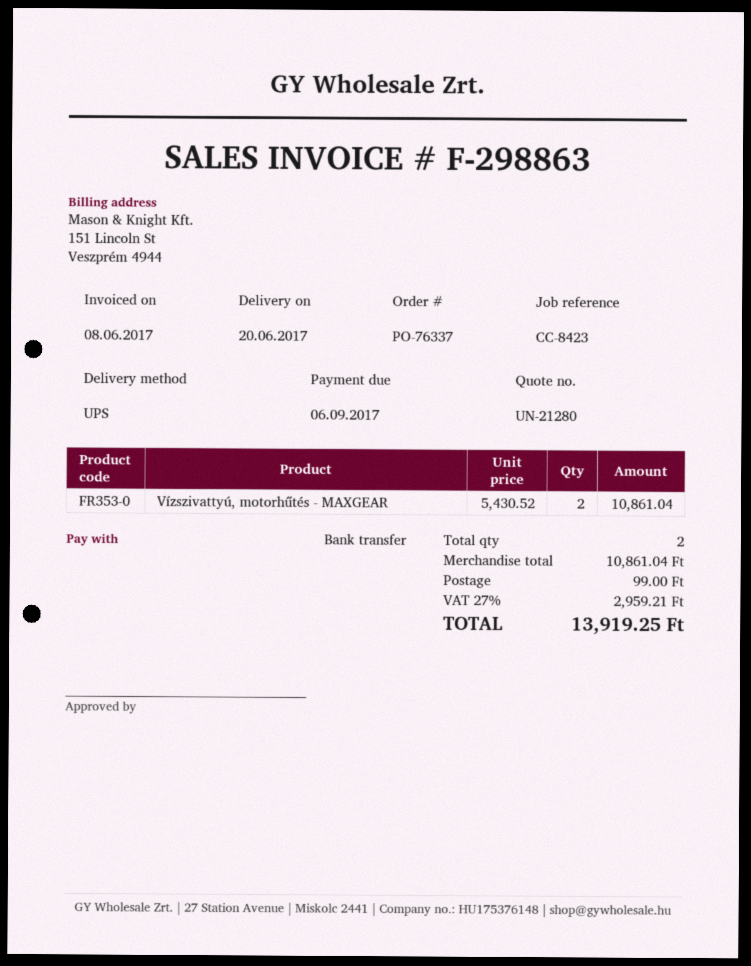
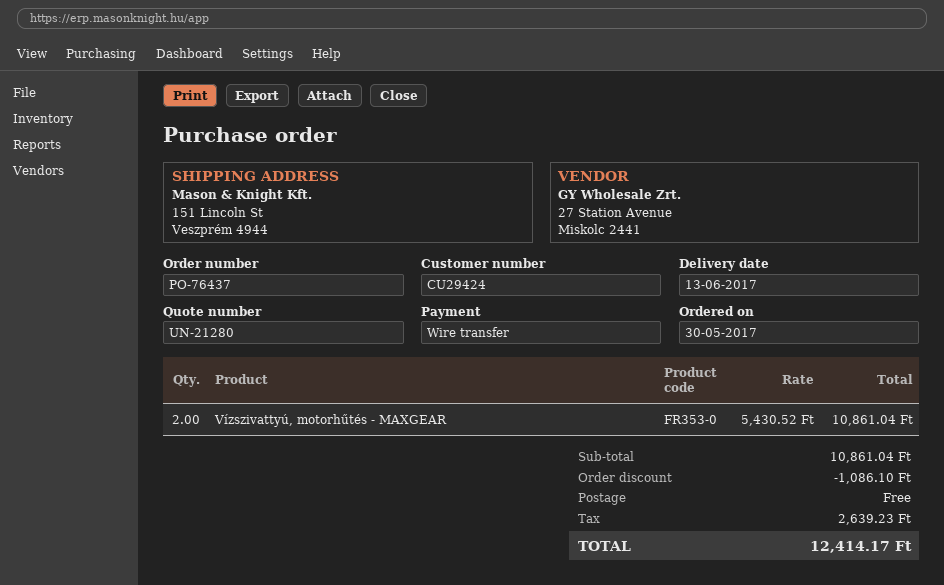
order number: PO-76337 -> PO-76437
delivery date: 2017-06-20 -> 2017-06-13
discount: none -> 1086.10
shipping: 99.00 -> 0.00
tax: 2959.21 -> 2639.23
total: 13919.25 -> 12414.17

